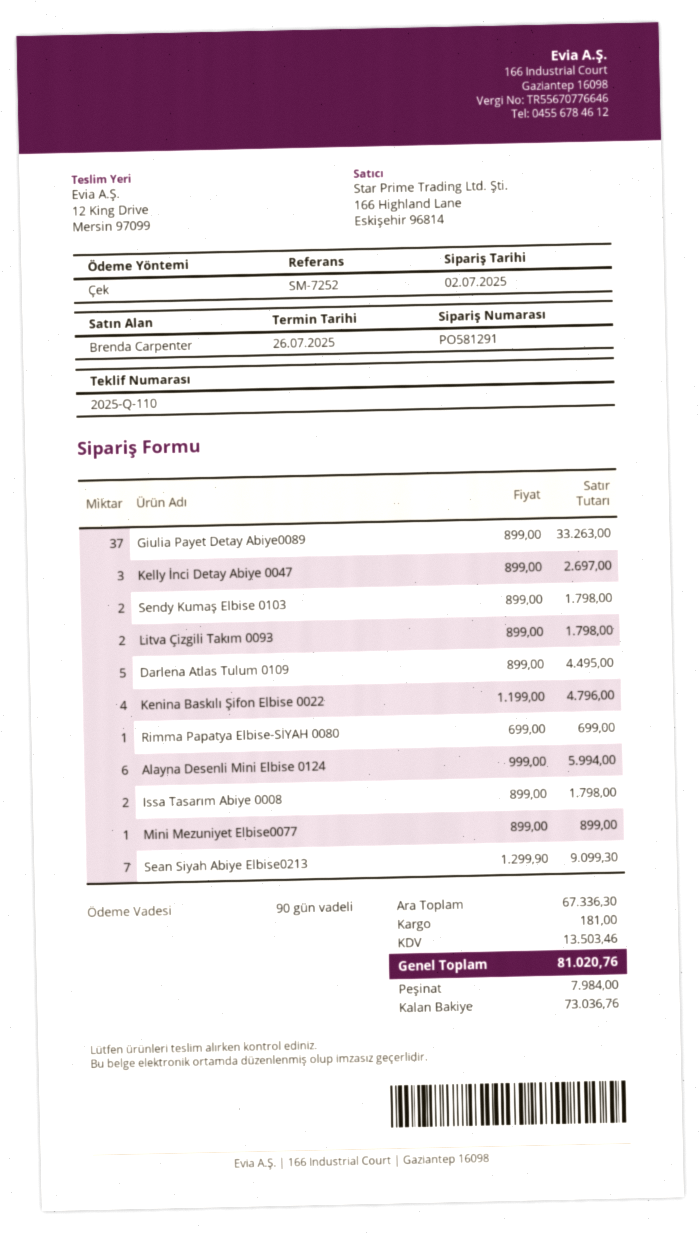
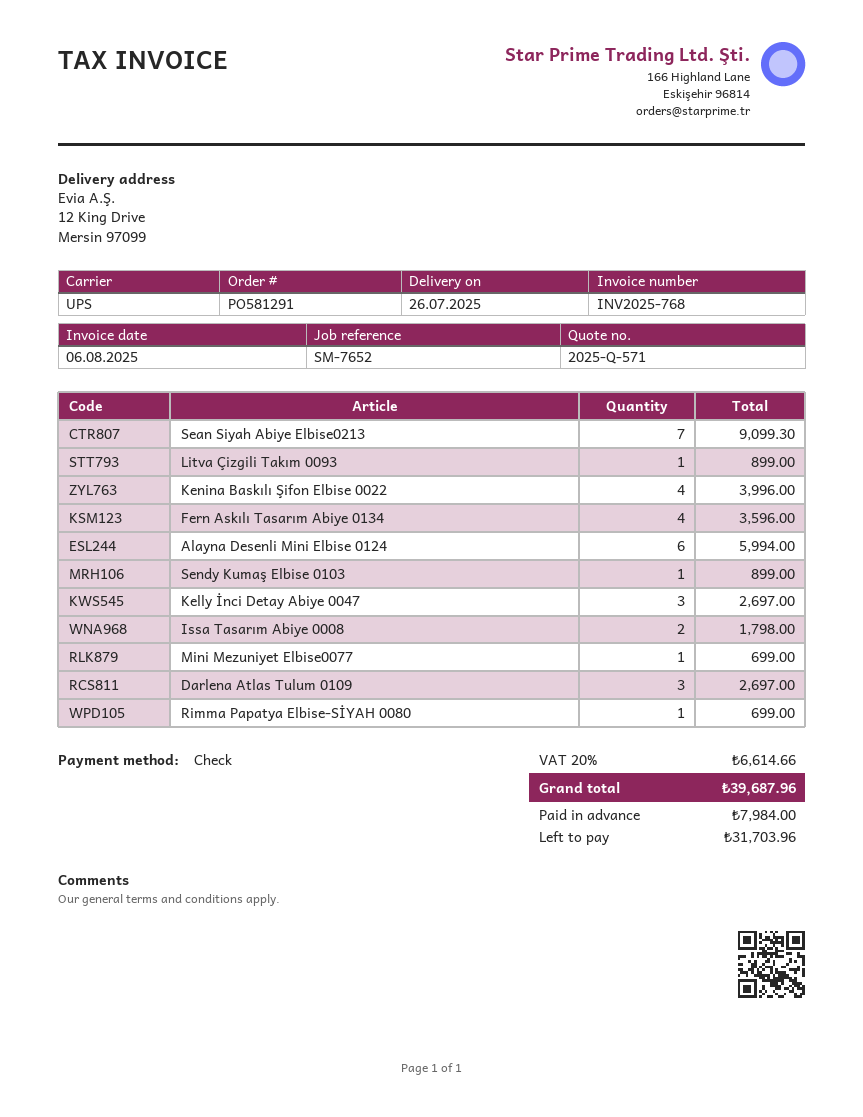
quote number: 2025-Q-110 -> 2025-Q-571
reference: SM-7252 -> SM-7652
Giulia Payet Detay Abiye0089: 37 for 33263.00 -> none
Sendy Kumaş Elbise 0103: 2 for 1798.00 -> 1 for 899.00
Litva Çizgili Takım 0093: 2 for 1798.00 -> 1 for 899.00
Darlena Atlas Tulum 0109: 5 for 4495.00 -> 3 for 2697.00
Kenina Baskılı Şifon Elbise 0022: 4 for 4796.00 -> 4 for 3996.00
Mini Mezuniyet Elbise0077: 1 for 899.00 -> 1 for 699.00
Fern Askılı Tasarım Abiye 0134: none -> 4 for 3596.00
shipping: 181.00 -> none
tax: 13503.46 -> 6614.66
total: 81020.76 -> 39687.96
balance: 73036.76 -> 31703.96

